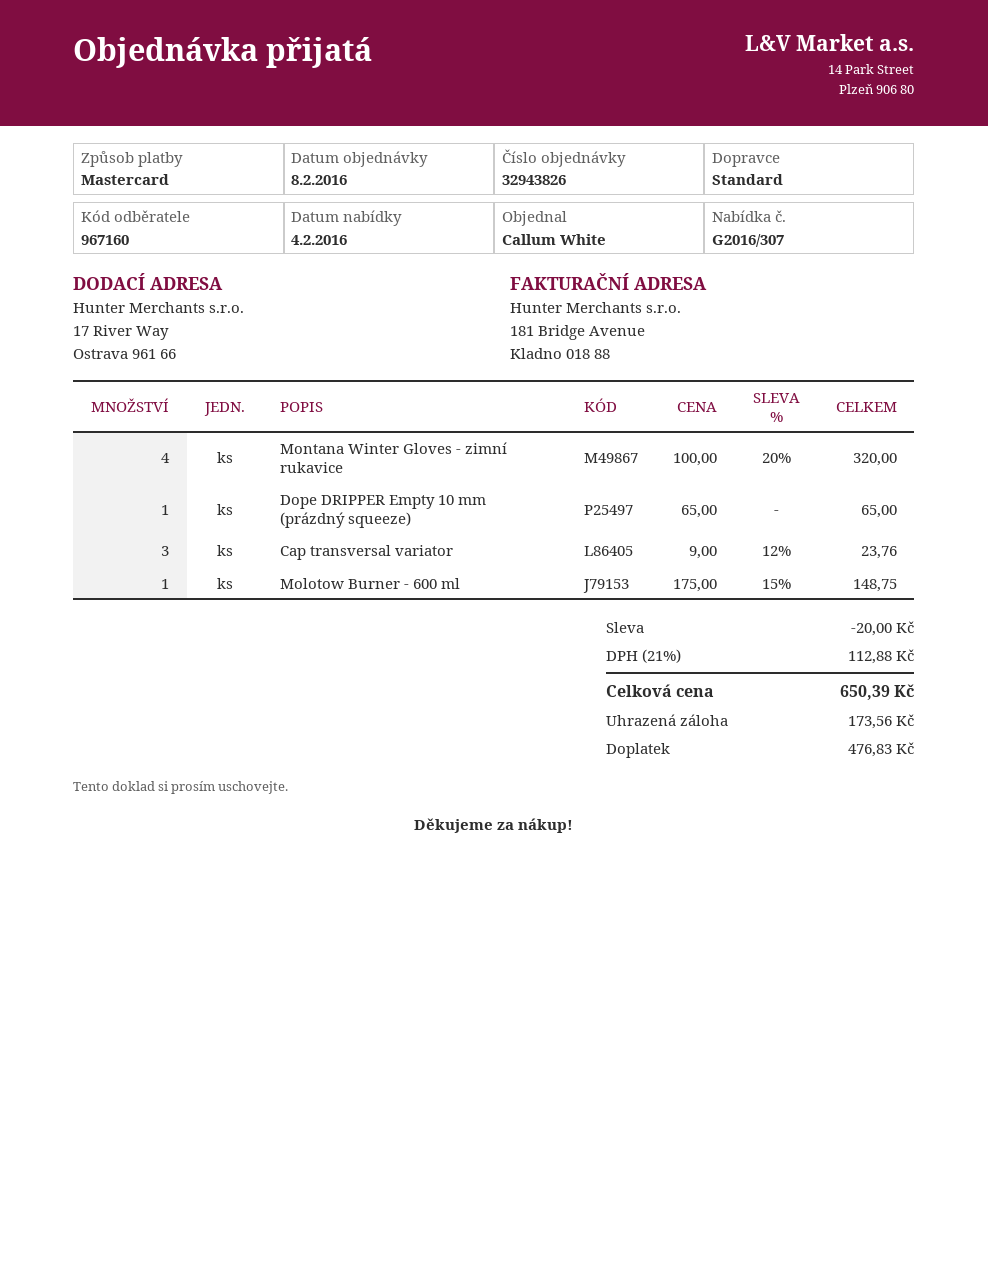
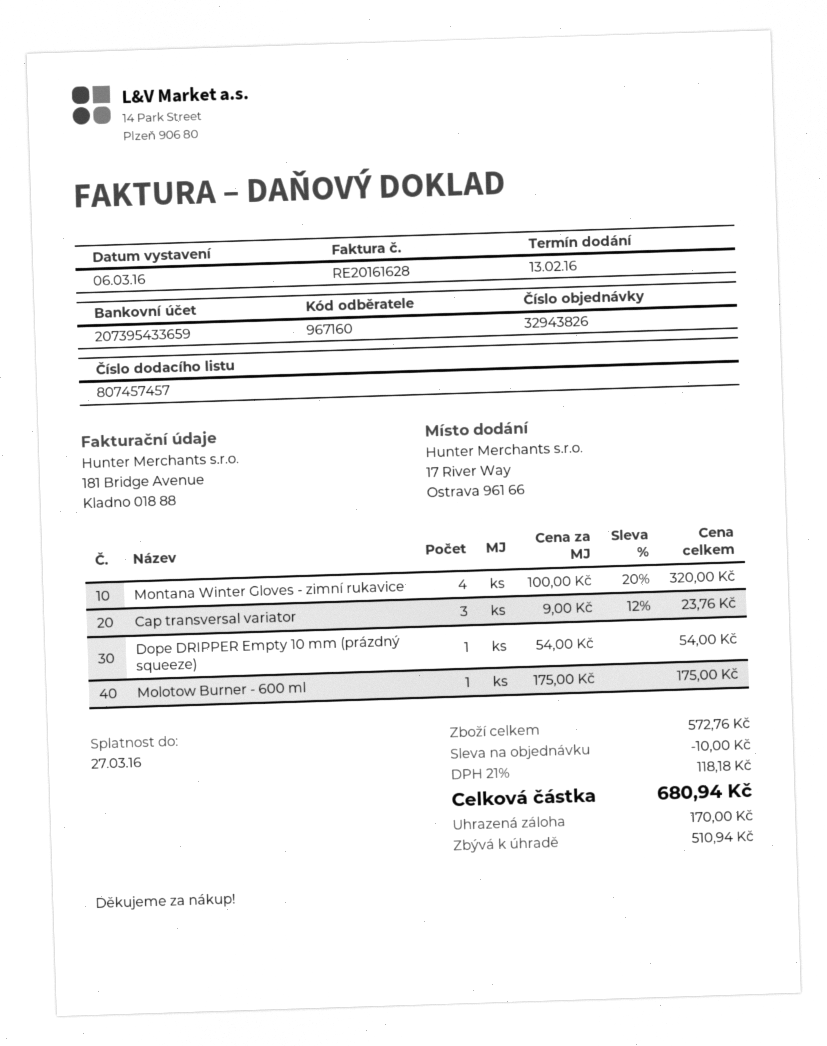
Dope DRIPPER Empty 10 mm (prázdný squeeze): 1 x 65.00 = 65.00 -> 1 x 54.00 = 54.00
Molotow Burner - 600 ml: 1 x 175.00 - 15% = 148.75 -> 1 x 175.00 = 175.00
discount: 20.00 -> 10.00
tax: 21% = 112.88 -> 21% = 118.18
total: 650.39 -> 680.94
deposit: 173.56 -> 170.00
balance: 476.83 -> 510.94

